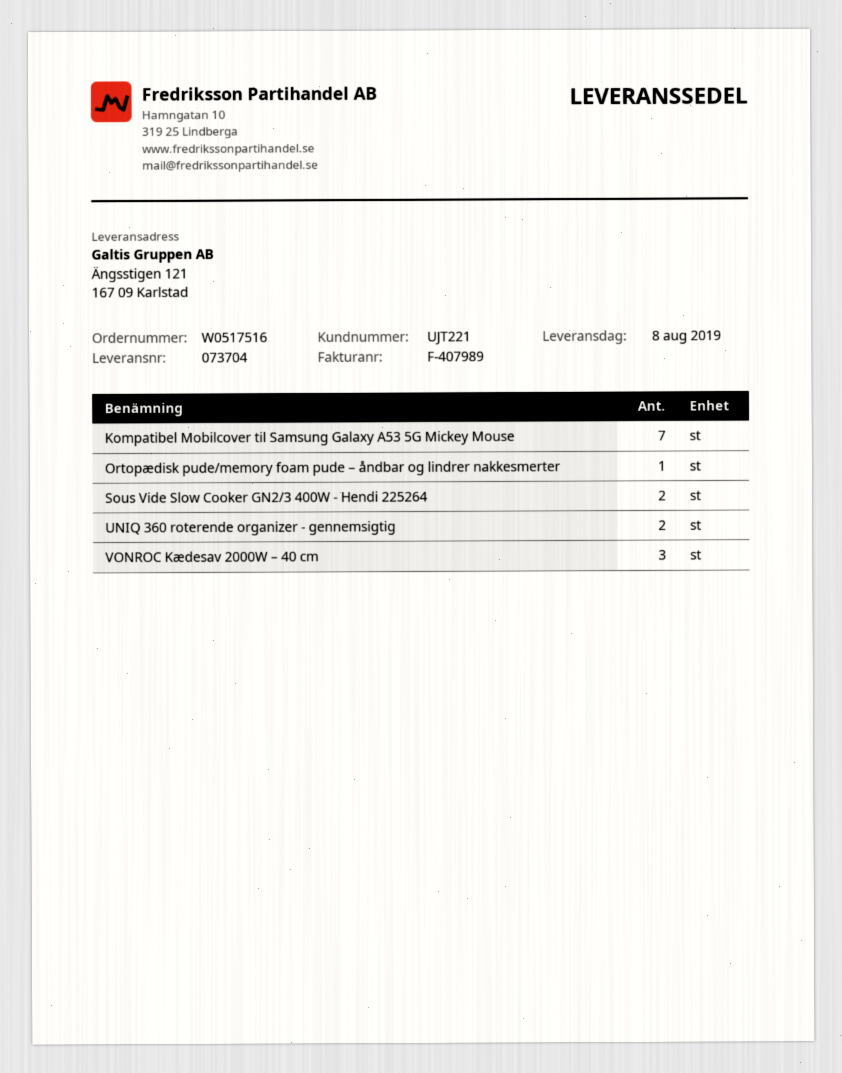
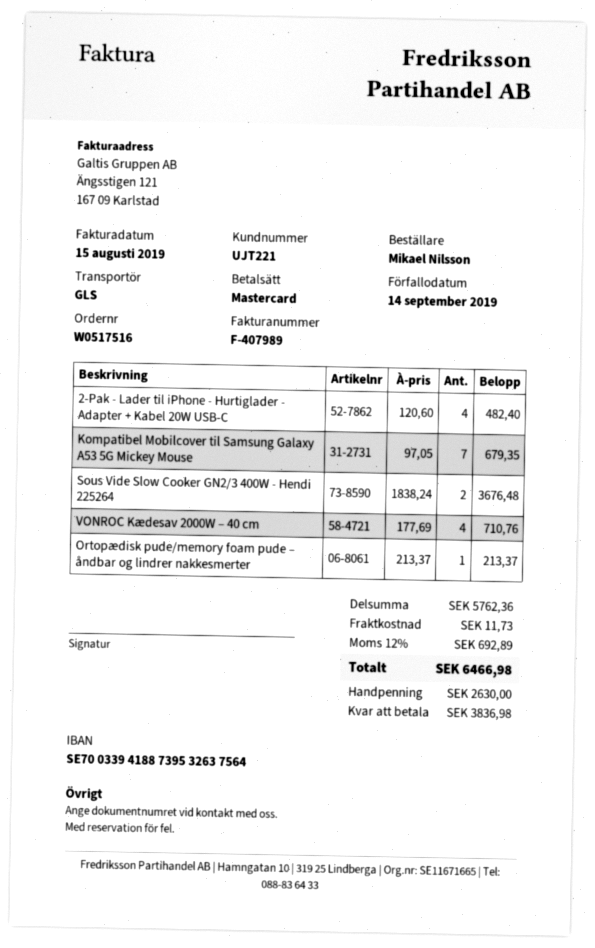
UNIQ 360 roterende organizer - gennemsigtig: 2 -> none
VONROC Kædesav 2000W – 40 cm: 3 -> 4
2-Pak - Lader til iPhone - Hurtiglader - Adapter + Kabel 20W USB-C: none -> 4

